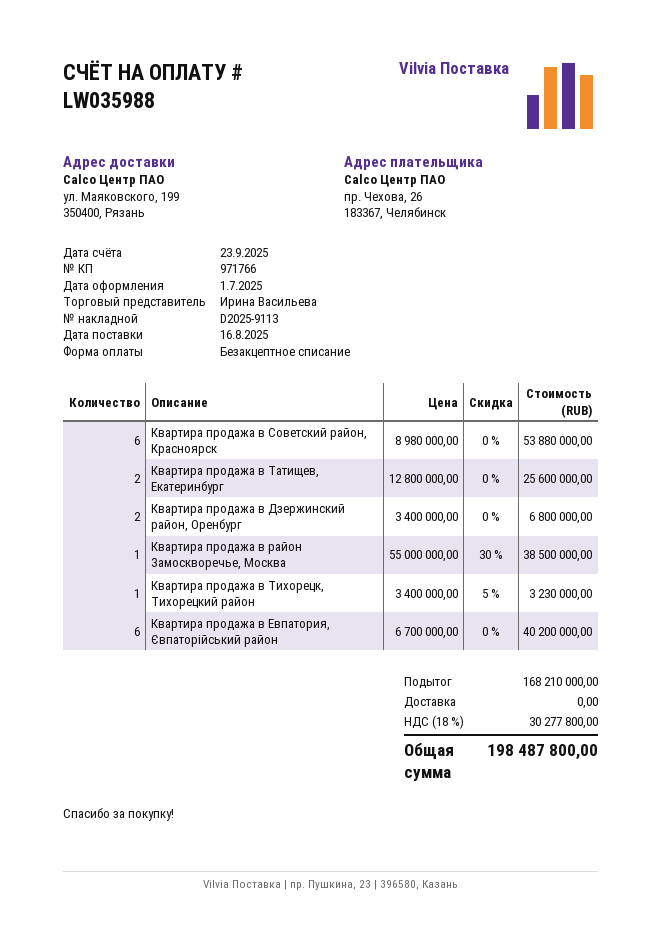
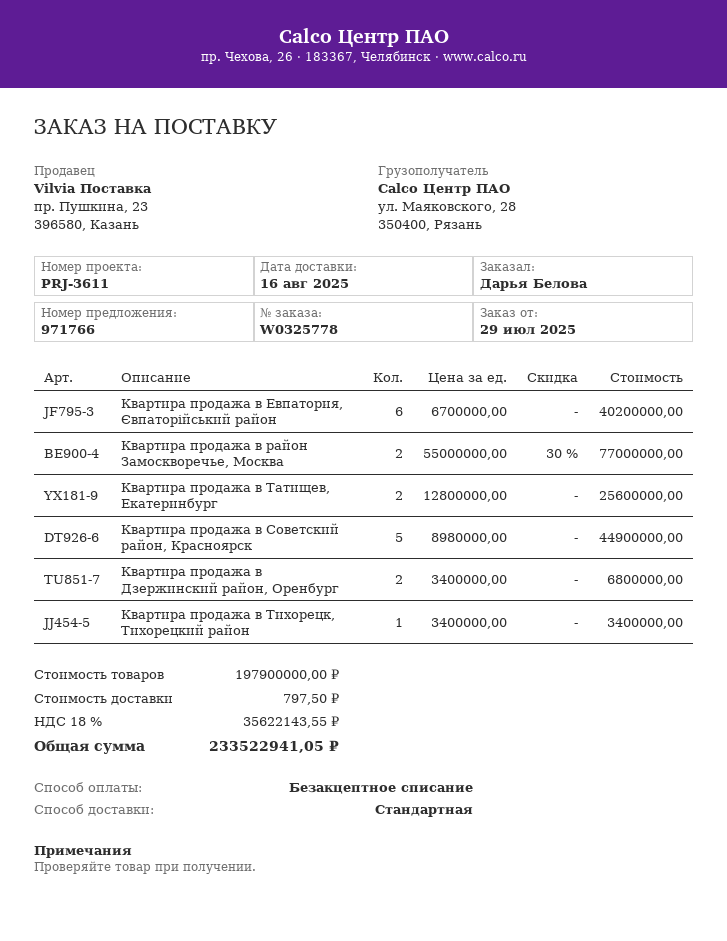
order date: 2025-07-01 -> 2025-07-29
ship to: ул. Маяковского, 199, 350400, Рязань -> ул. Маяковского, 28, 350400, Рязань
Квартира продажа в Советский район, Красноярск: 6 x 8980000.00 = 53880000.00 -> 5 x 8980000.00 = 44900000.00
Квартира продажа в район Замоскворечье, Москва: 1 x 55000000.00 - 30% = 38500000.00 -> 2 x 55000000.00 - 30% = 77000000.00
Квартира продажа в Тихорецк, Тихорецкий район: 1 x 3400000.00 - 5% = 3230000.00 -> 1 x 3400000.00 = 3400000.00
subtotal: 168210000.00 -> 197900000.00
shipping: 0.00 -> 797.50
tax: 18% = 30277800.00 -> 18% = 35622143.55
total: 198487800.00 -> 233522941.05

